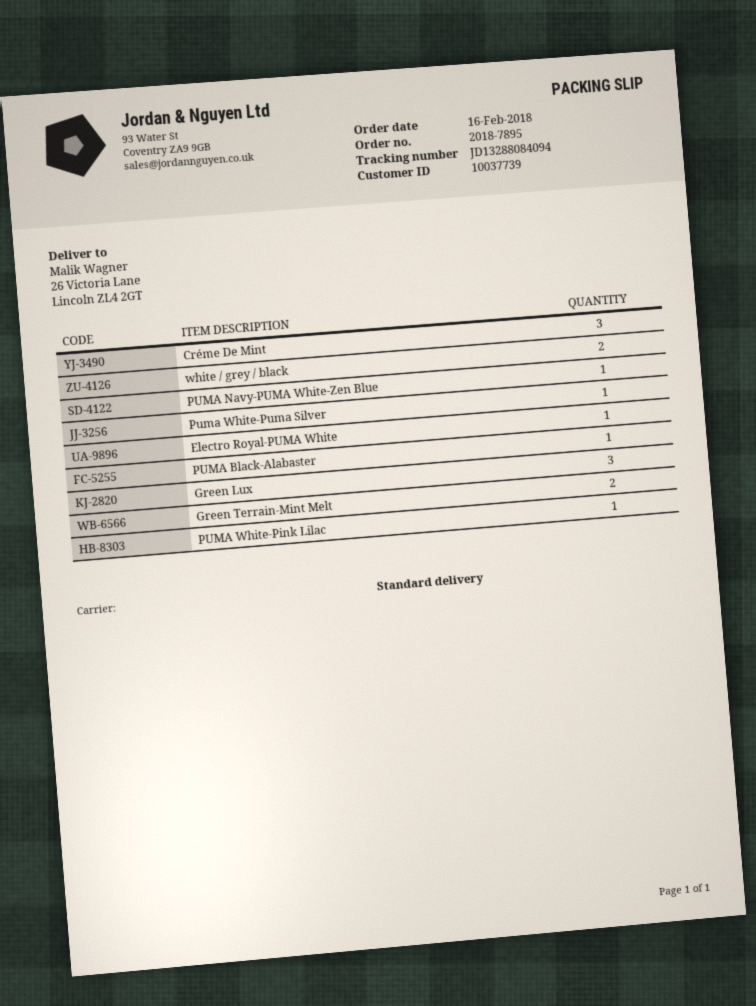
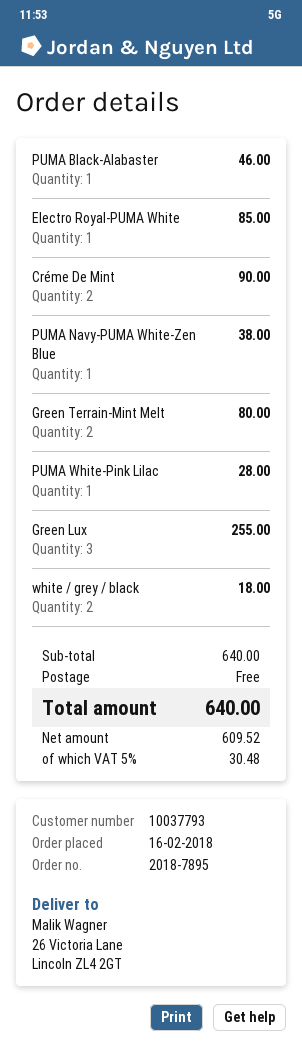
customer number: 10037739 -> 10037793
Créme De Mint: 3 -> 2
Puma White-Puma Silver: 1 -> none

